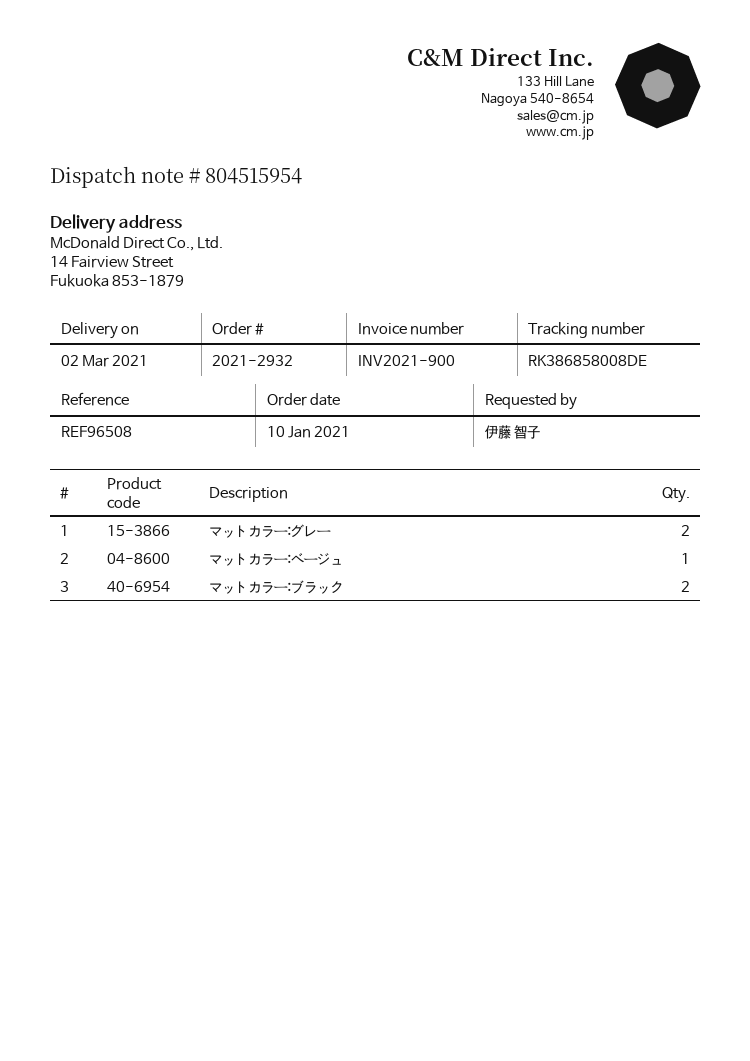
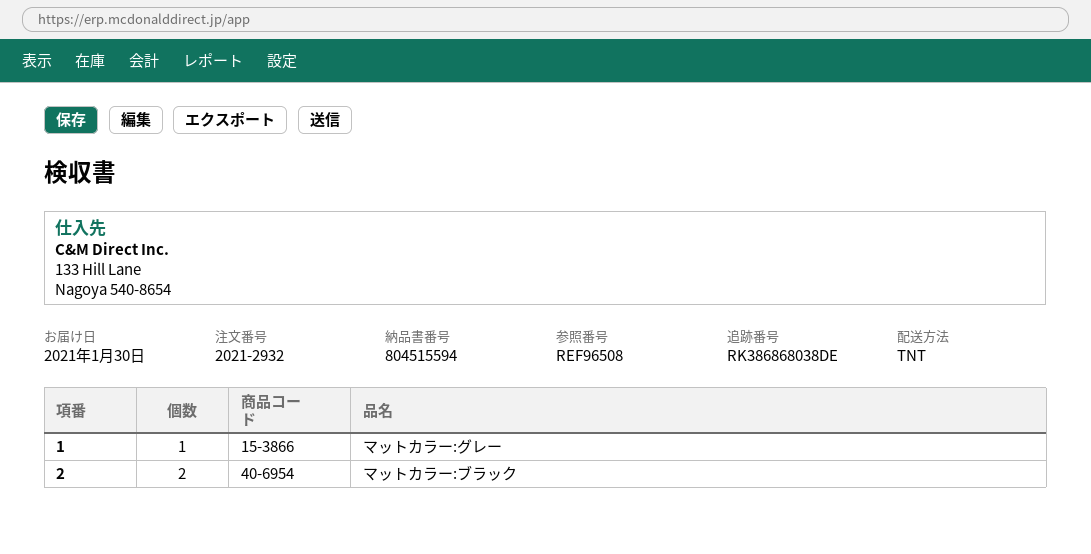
delivery note number: 804515954 -> 804515594
delivery date: 2021-03-02 -> 2021-01-30
tracking number: RK386858008DE -> RK386868038DE
マットカラー:グレー: 2 -> 1
マットカラー:ベージュ: 1 -> none

